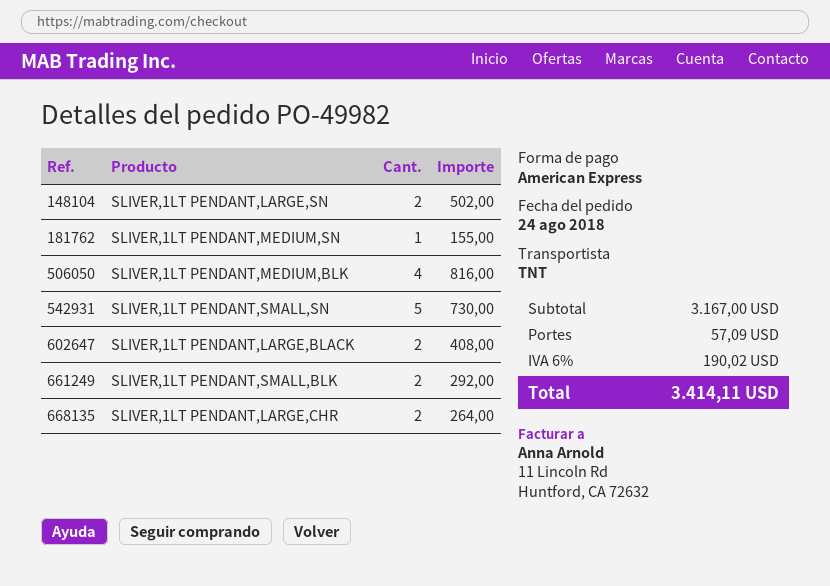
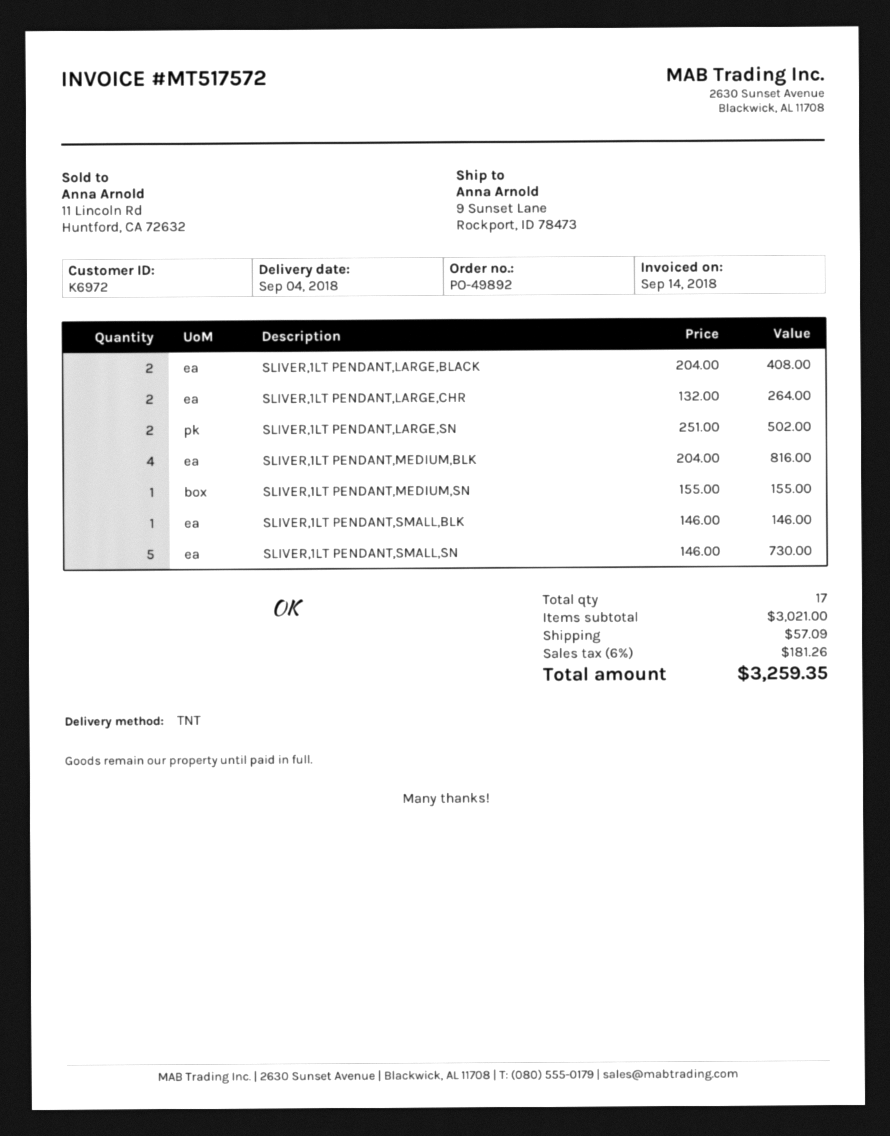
order number: PO-49982 -> PO-49892
SLIVER,1LT PENDANT,SMALL,BLK: 2 for 292.00 -> 1 for 146.00
subtotal: 3167.00 -> 3021.00
tax: 6% = 190.02 -> 6% = 181.26
total: 3414.11 -> 3259.35

